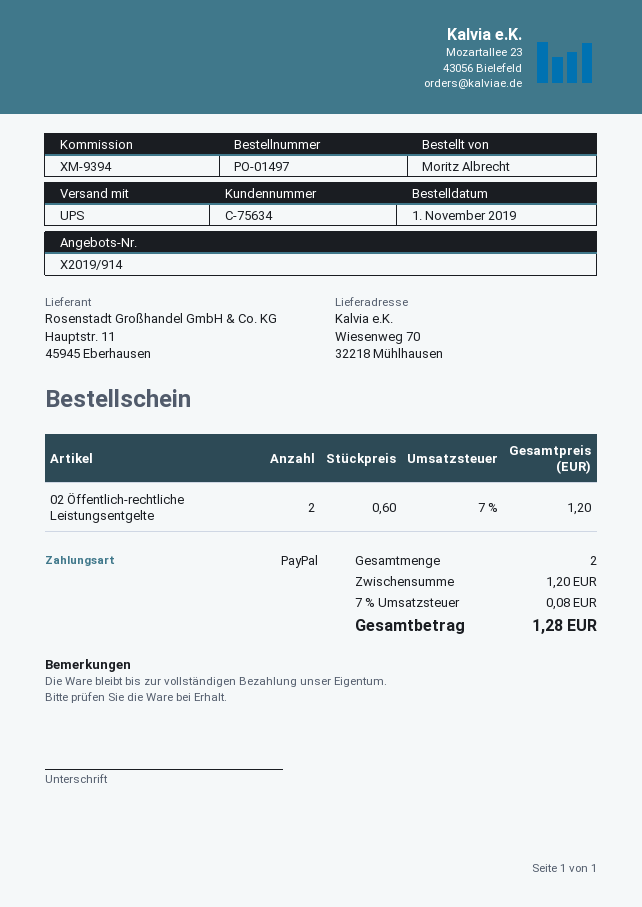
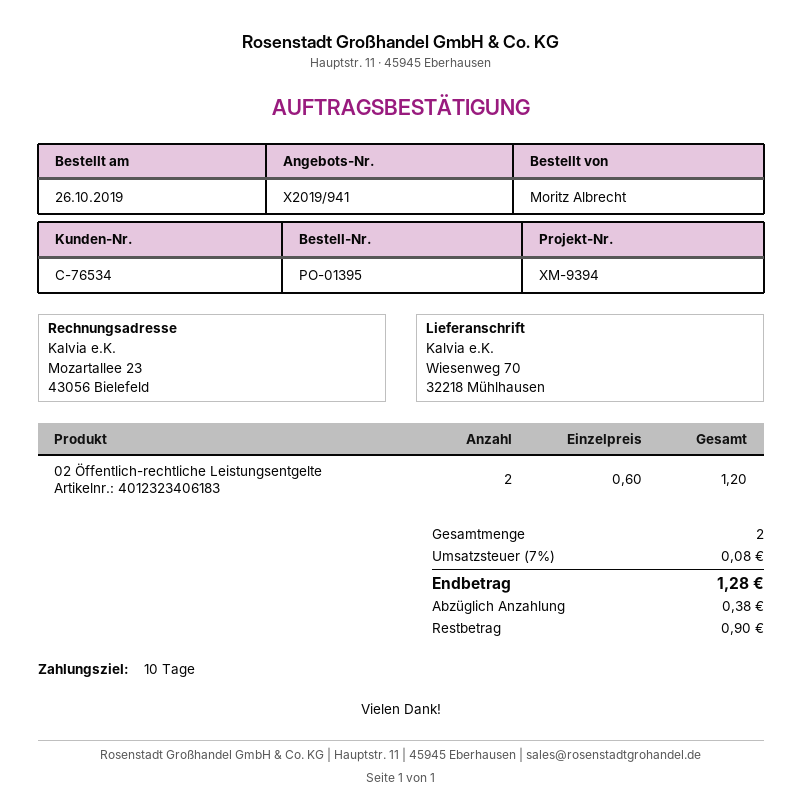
quote number: X2019/914 -> X2019/941
order number: PO-01497 -> PO-01395
order date: 2019-11-01 -> 2019-10-26
customer number: C-75634 -> C-76534

